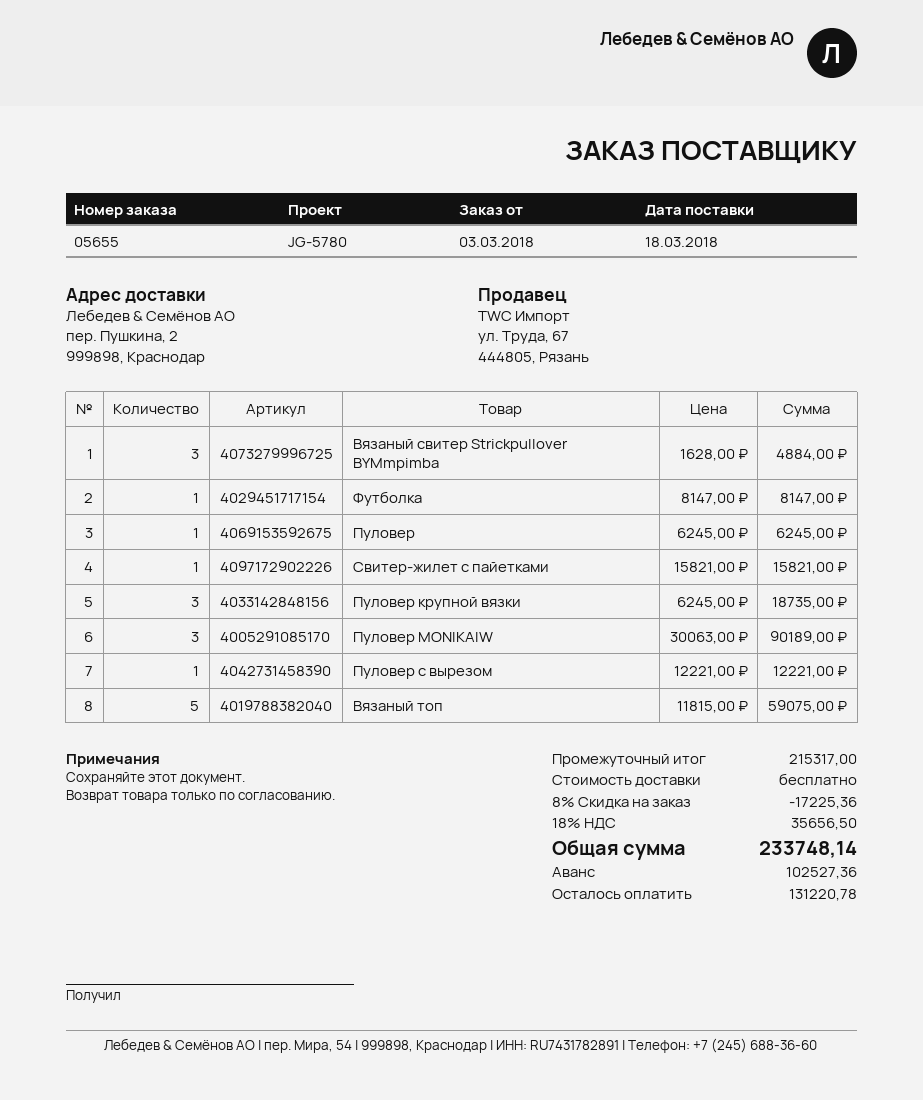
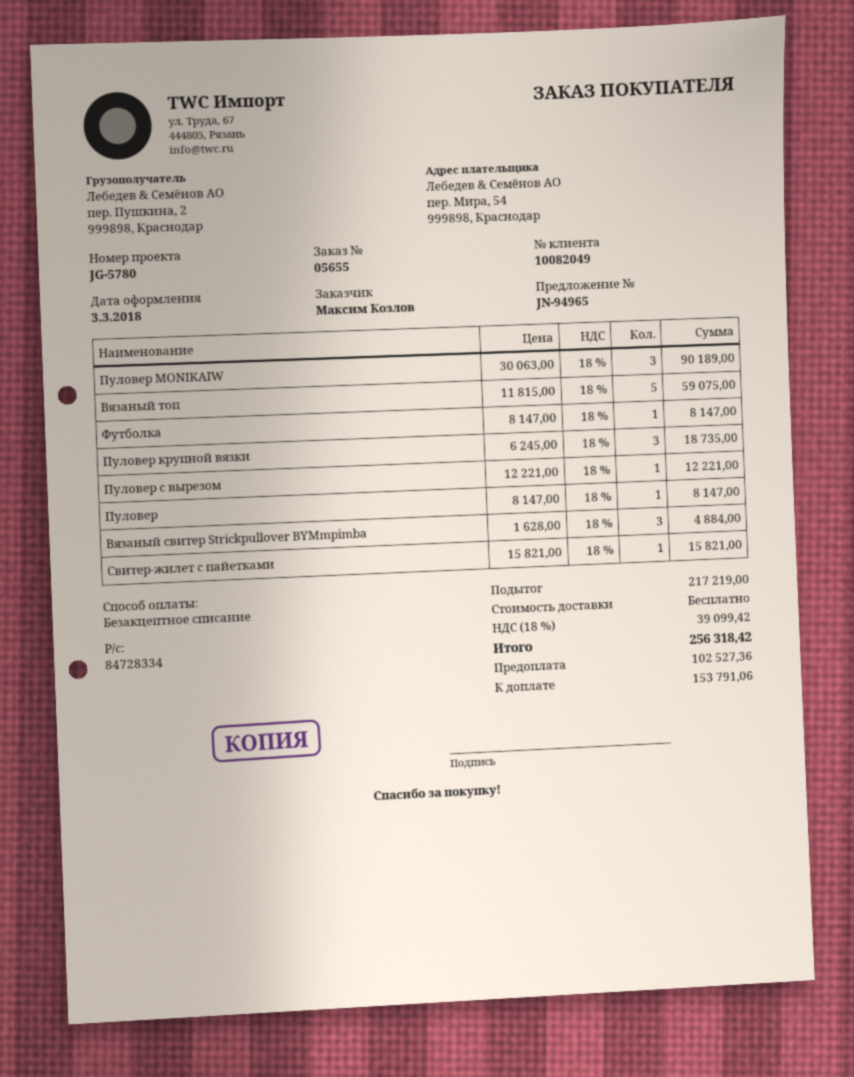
Пуловер: 1 x 6245.00 = 6245.00 -> 1 x 8147.00 = 8147.00
subtotal: 215317.00 -> 217219.00
discount: 8% = 17225.36 -> none
tax: 18% = 35656.50 -> 18% = 39099.42
total: 233748.14 -> 256318.42
balance: 131220.78 -> 153791.06

